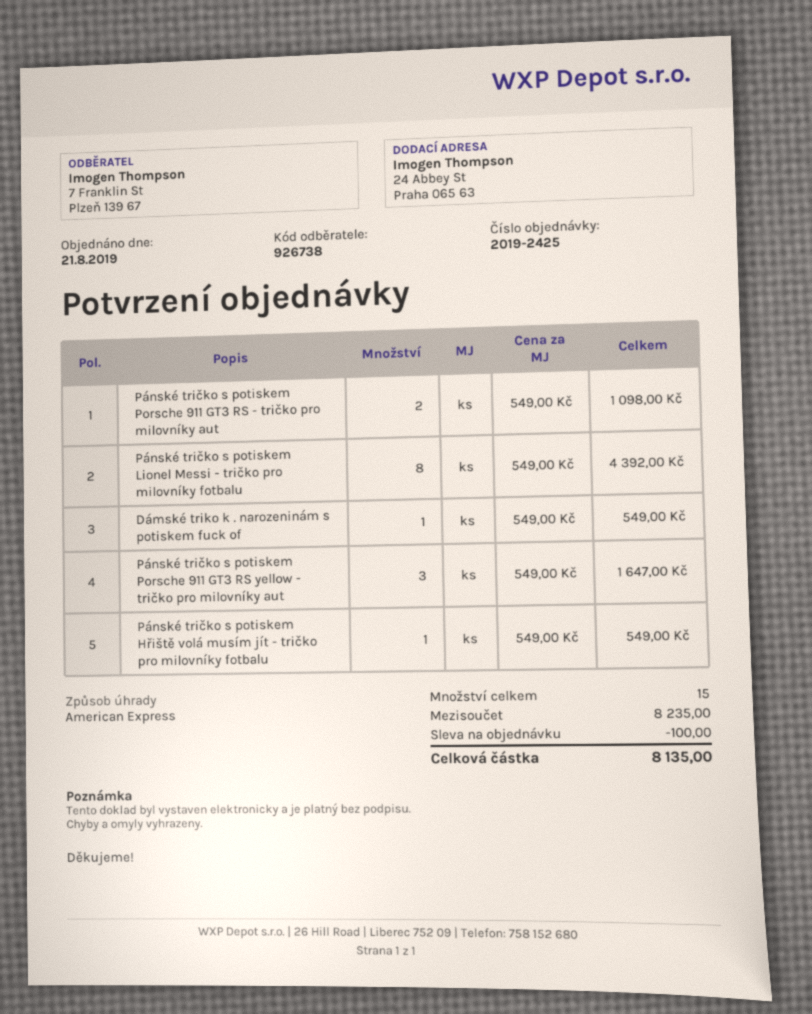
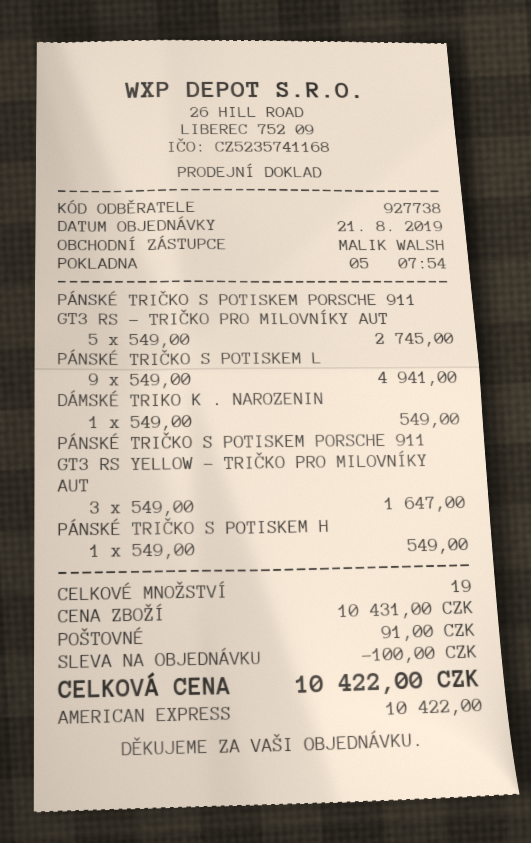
customer number: 926738 -> 927738
Pánské tričko s potiskem Porsche 911 GT3 RS - tričko pro milovníky aut: 2 x 549.00 = 1098.00 -> 5 x 549.00 = 2745.00
Pánské tričko s potiskem Lionel Messi - tričko pro milovníky fotbalu: 8 x 549.00 = 4392.00 -> 9 x 549.00 = 4941.00
total quantity: 15 -> 19
subtotal: 8235.00 -> 10431.00
shipping: none -> 91.00
total: 8135.00 -> 10422.00

